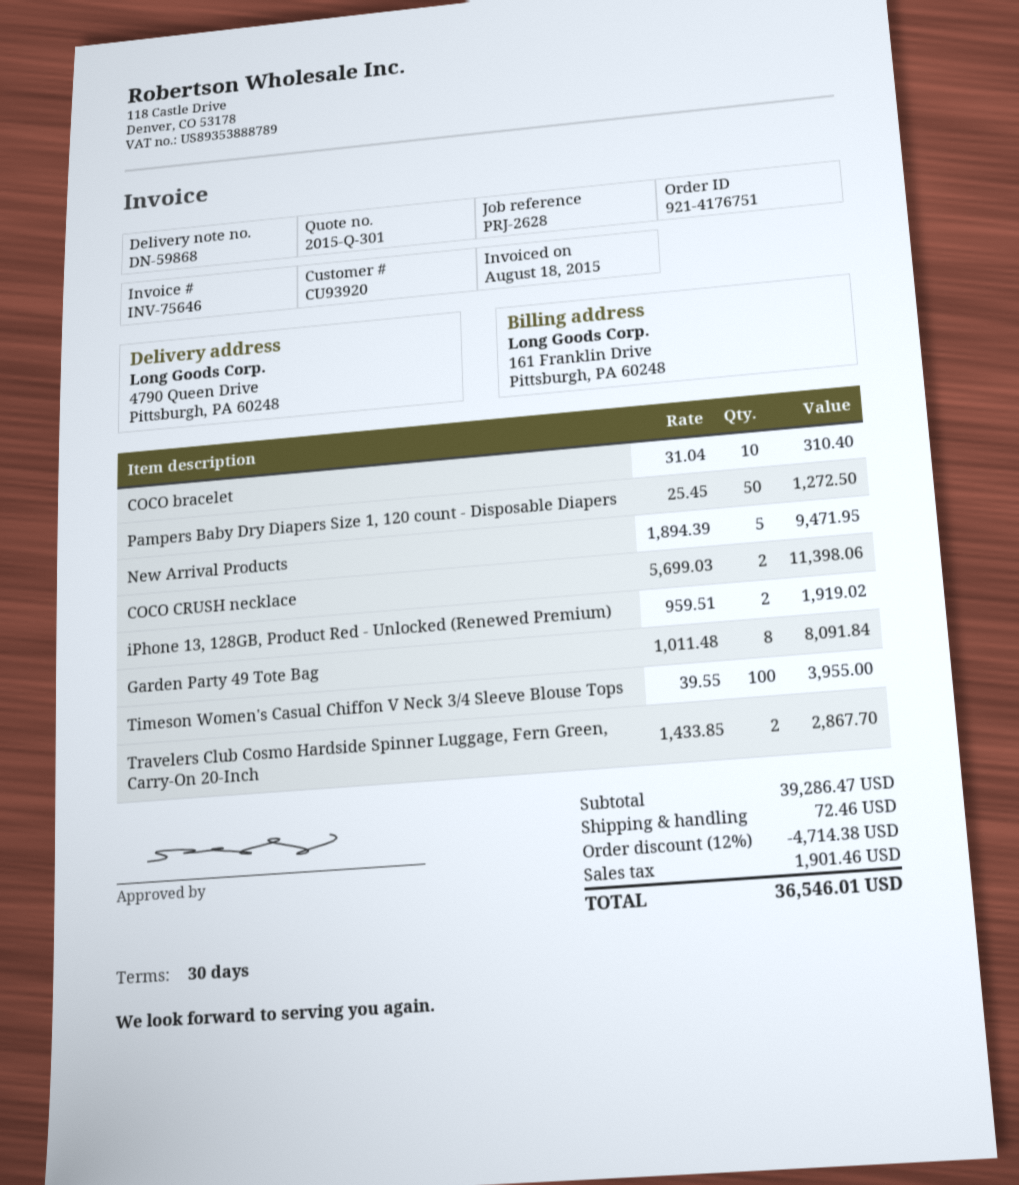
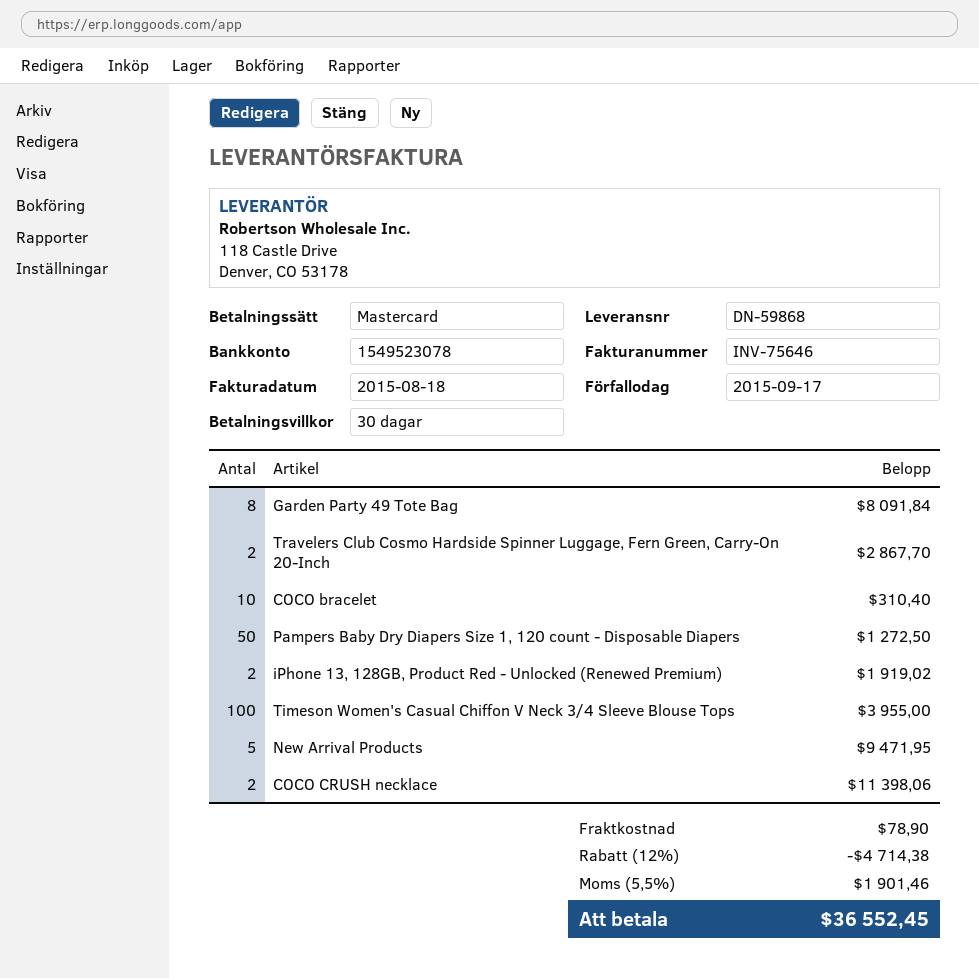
shipping: 72.46 -> 78.90
total: 36546.01 -> 36552.45

